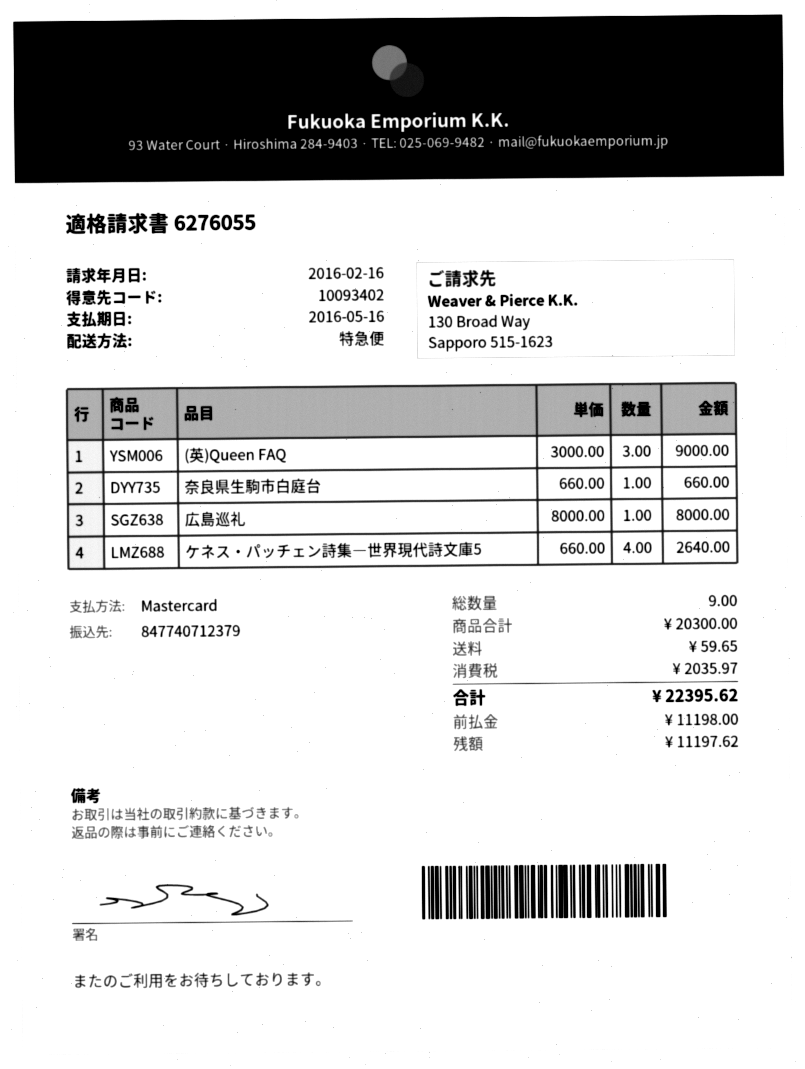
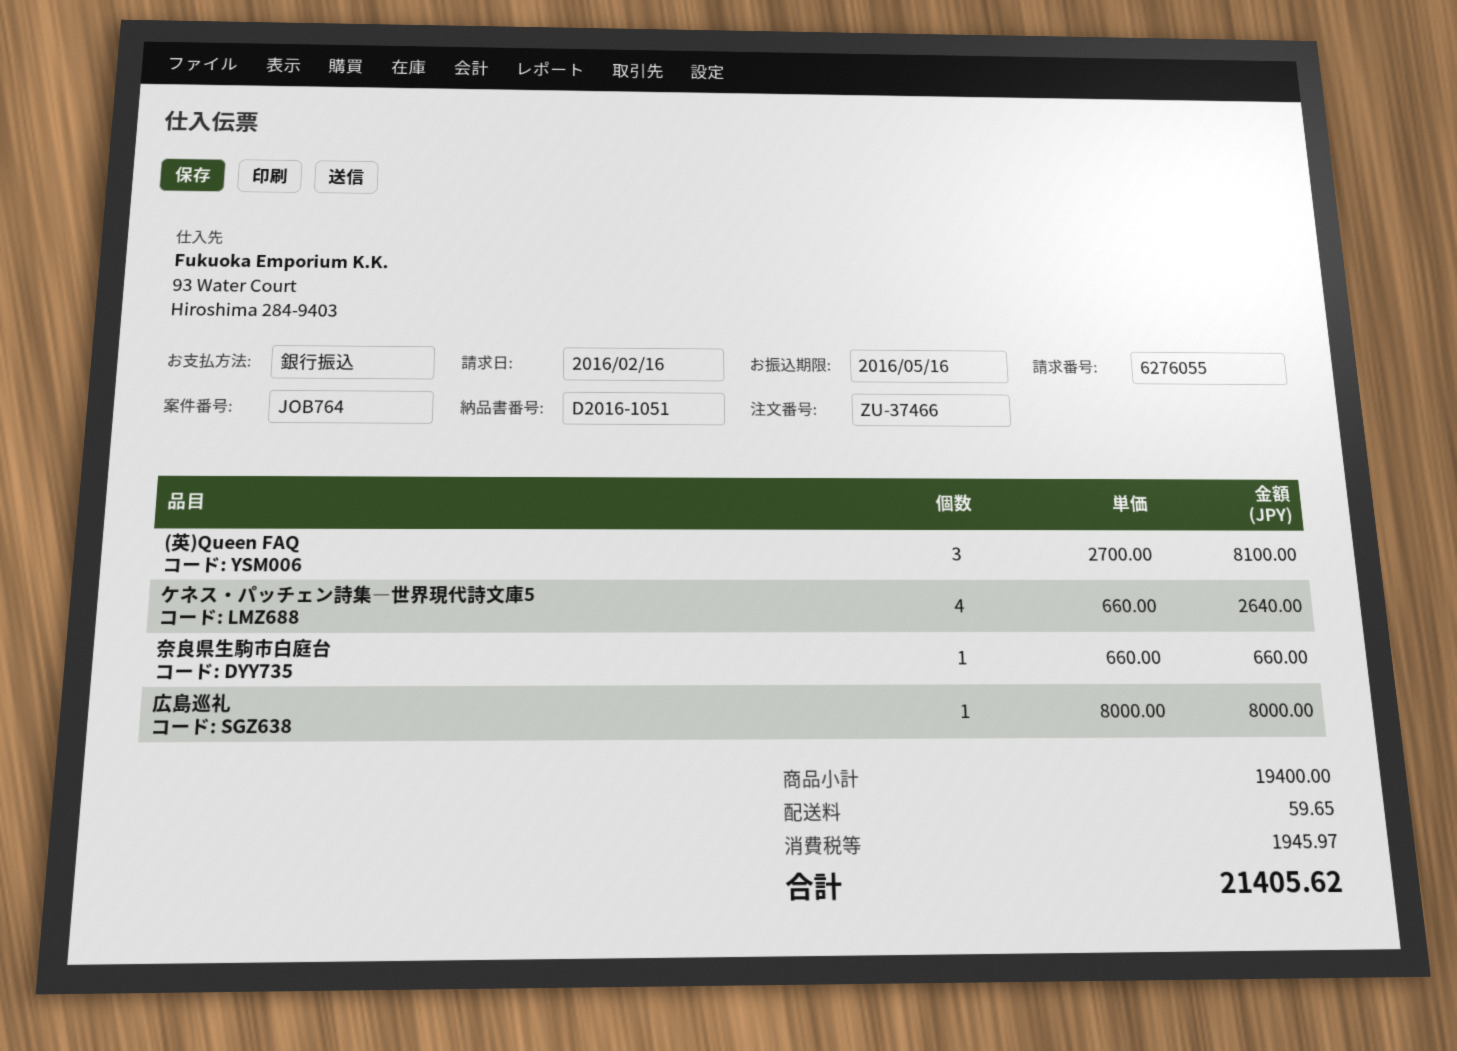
payment method: Mastercard -> bank transfer
(英)Queen FAQ: 3 x 3000.00 = 9000.00 -> 3 x 2700.00 = 8100.00
subtotal: 20300.00 -> 19400.00
tax: 2035.97 -> 1945.97
total: 22395.62 -> 21405.62

